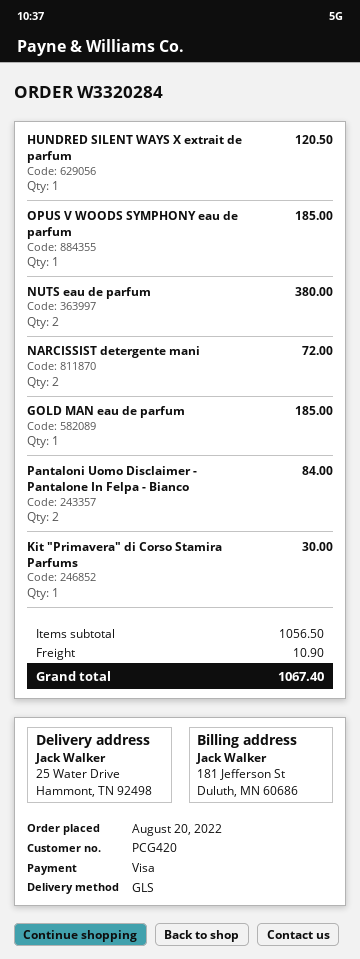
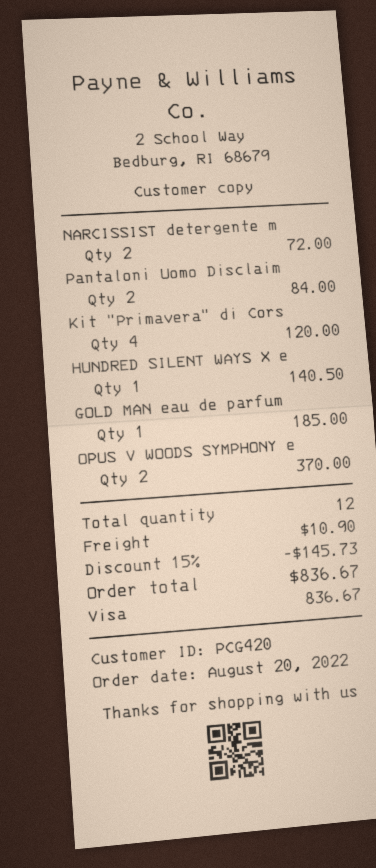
HUNDRED SILENT WAYS X extrait de parfum: 1 for 120.50 -> 1 for 140.50
OPUS V WOODS SYMPHONY eau de parfum: 1 for 185.00 -> 2 for 370.00
NUTS eau de parfum: 2 for 380.00 -> none
Kit "Primavera" di Corso Stamira Parfums: 1 for 30.00 -> 4 for 120.00
discount: none -> 15% = 145.73
total: 1067.40 -> 836.67

